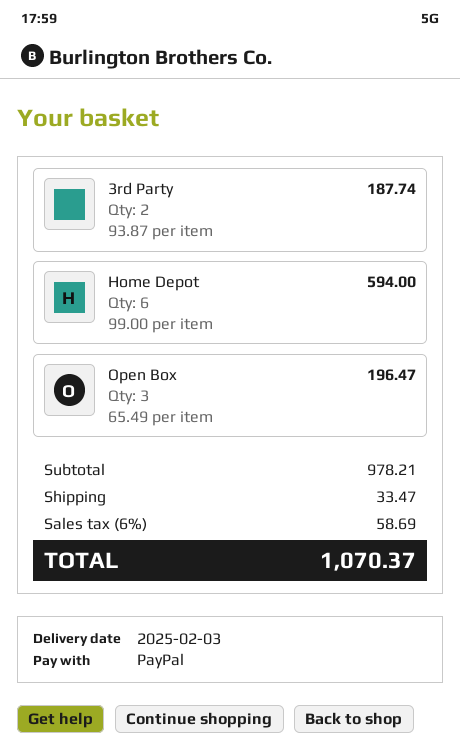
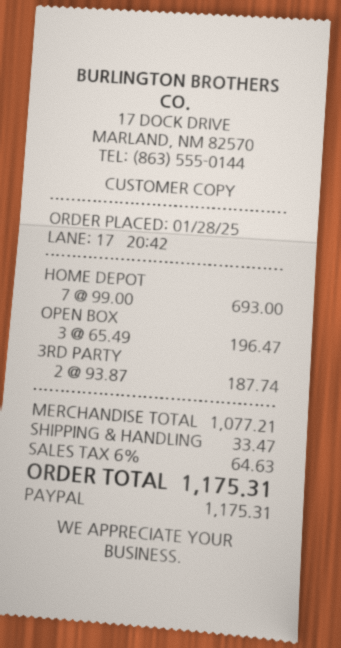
Home Depot: 6 x 99.00 = 594.00 -> 7 x 99.00 = 693.00
subtotal: 978.21 -> 1077.21
tax: 6% = 58.69 -> 6% = 64.63
total: 1070.37 -> 1175.31

